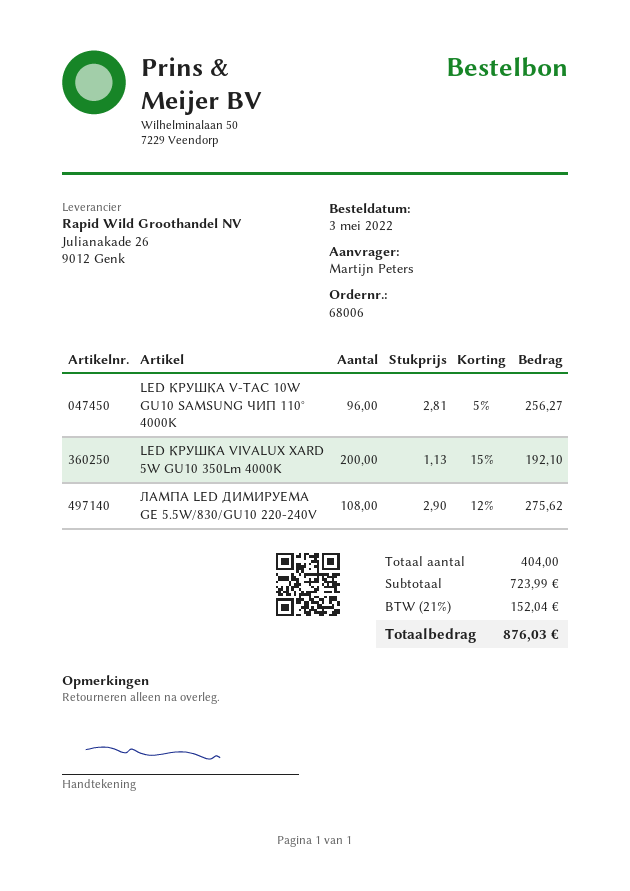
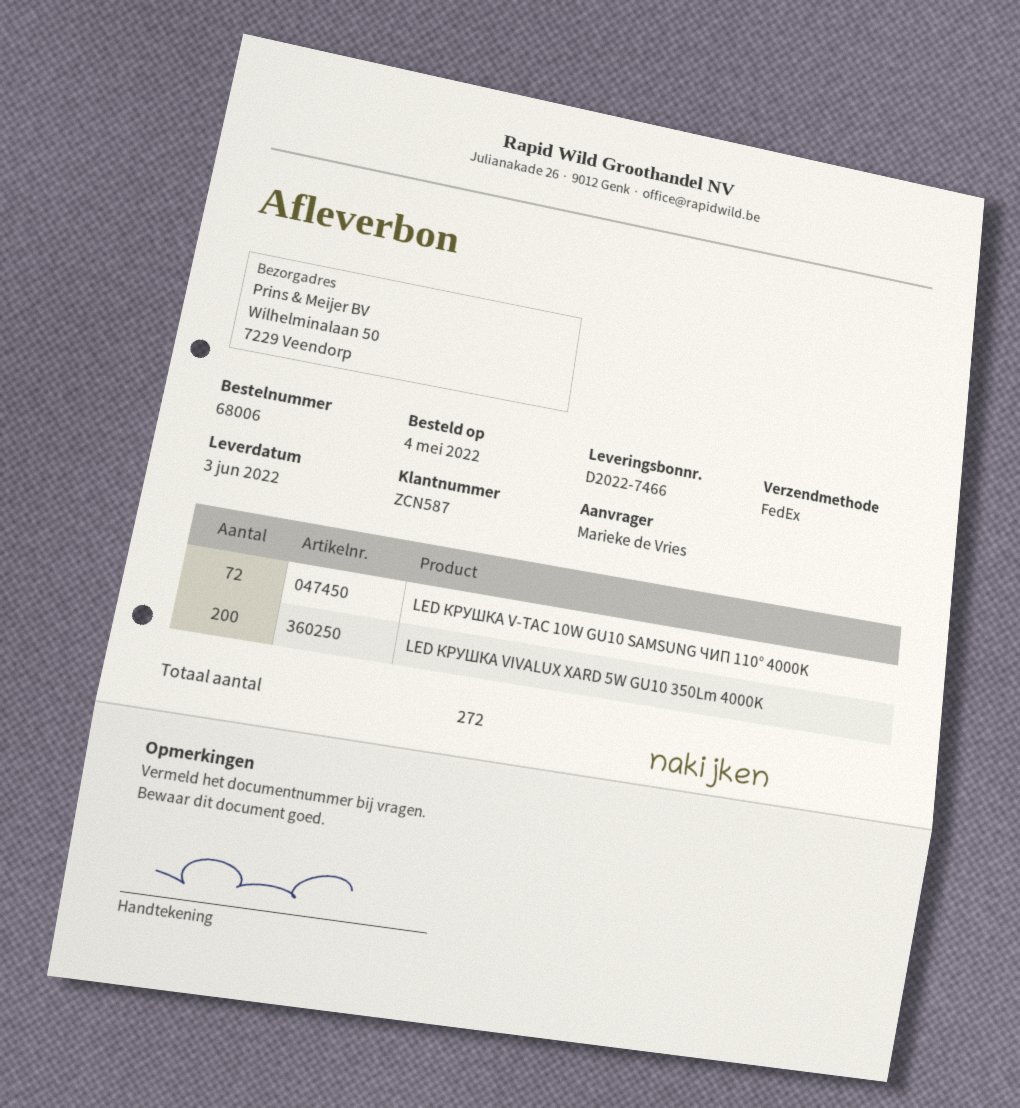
order date: 2022-05-03 -> 2022-05-04
ordered by: Martijn Peters -> Marieke de Vries
LED КРУШКА V-TAC 10W GU10 SAMSUNG ЧИП 110° 4000K: 96 -> 72
ЛАМПА LED ДИМИРУЕМА GE 5.5W/830/GU10 220-240V: 108 -> none
total quantity: 404 -> 272

